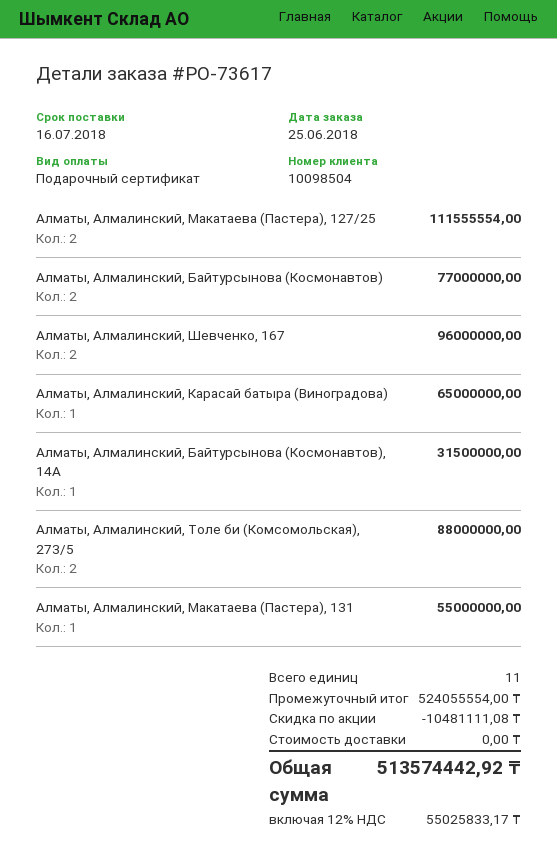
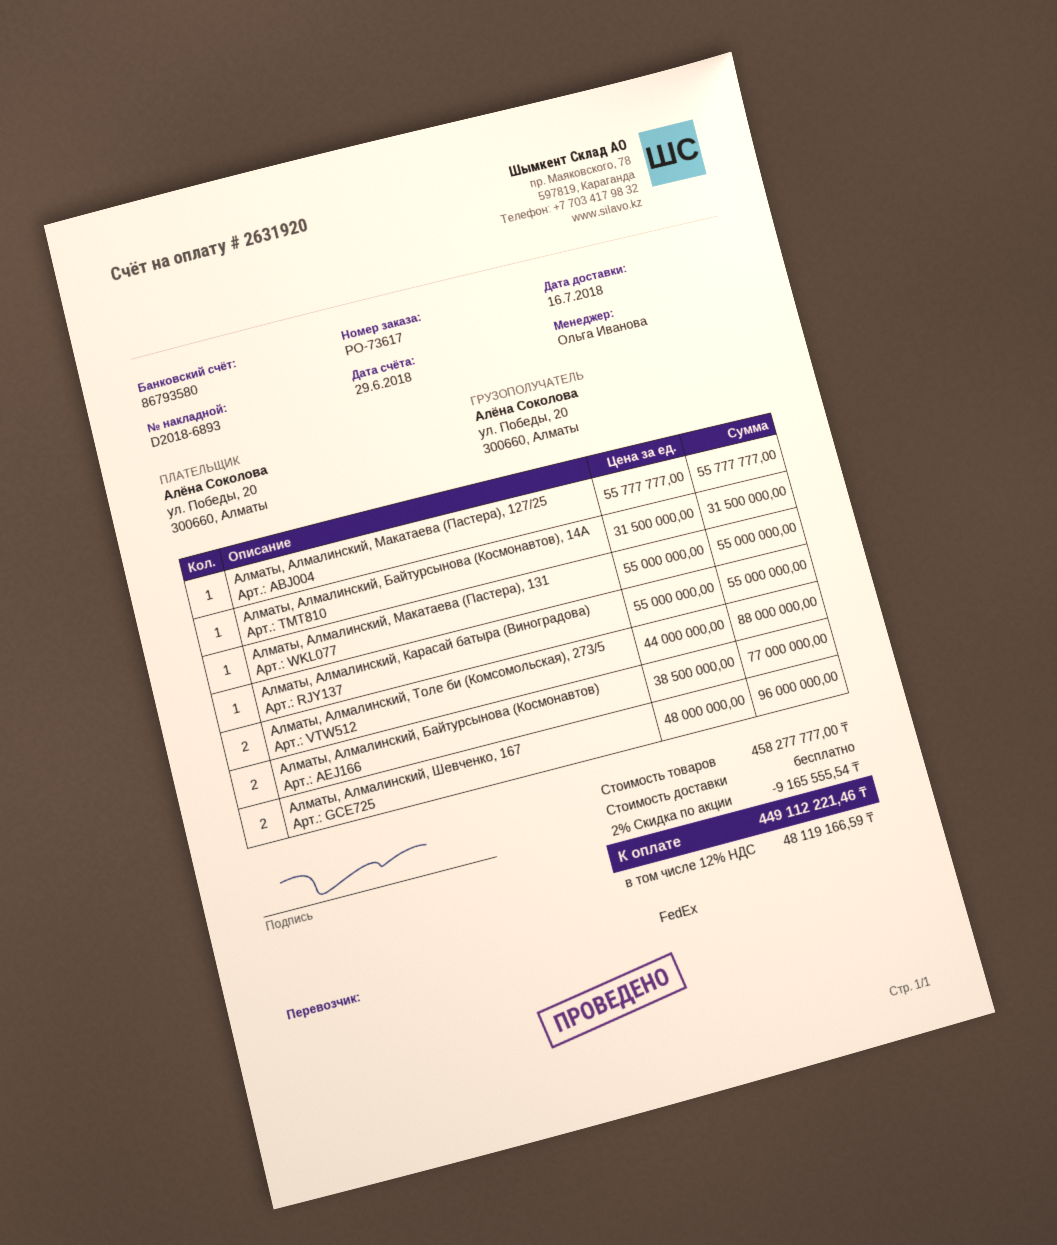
Алматы, Алмалинский, Макатаева (Пастера), 127/25: 2 for 111555554.00 -> 1 for 55777777.00
Алматы, Алмалинский, Карасай батыра (Виноградова): 1 for 65000000.00 -> 1 for 55000000.00
subtotal: 524055554.00 -> 458277777.00
discount: 10481111.08 -> 9165555.54
tax: 12% = 55025833.17 -> 12% = 48119166.59
total: 513574442.92 -> 449112221.46

